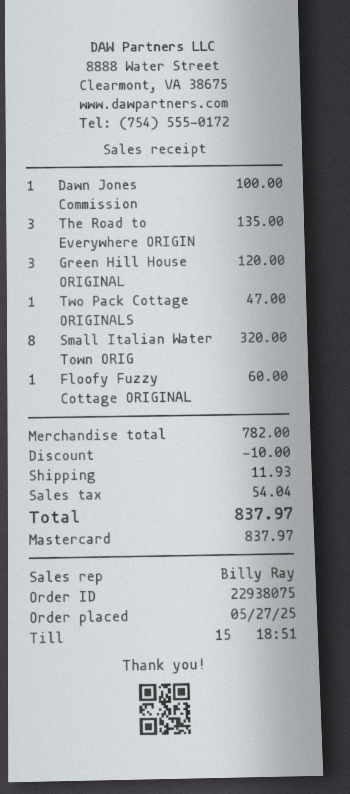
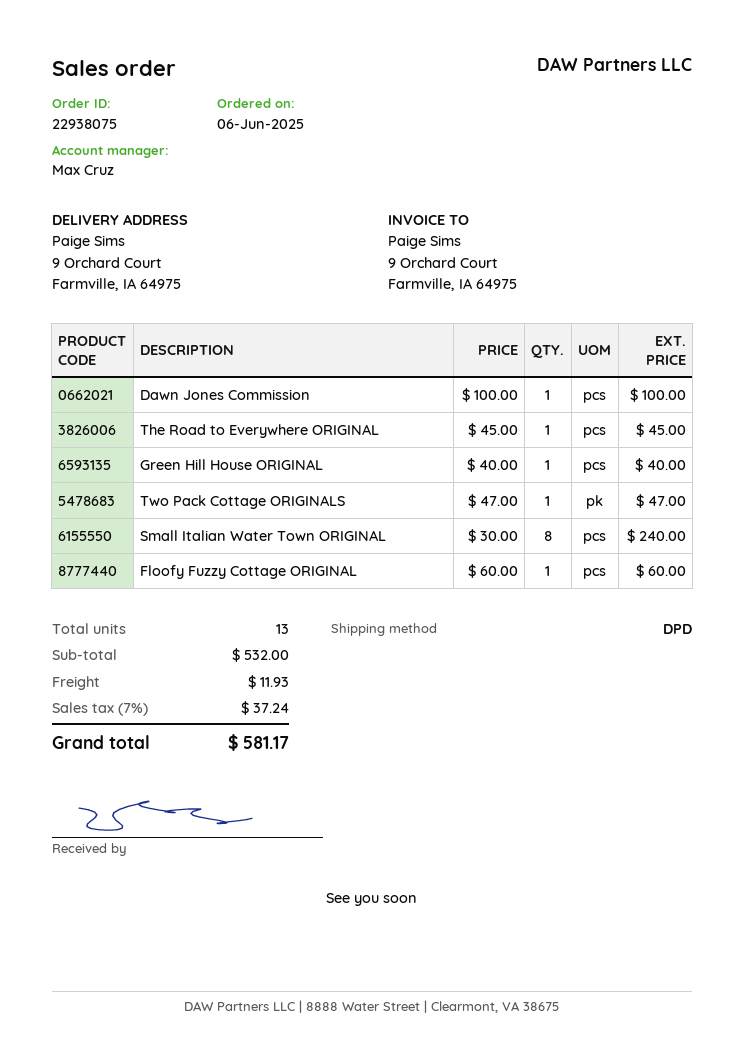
order date: 2025-05-27 -> 2025-06-06
sales rep: Billy Ray -> Max Cruz
The Road to Everywhere ORIGIN: 3 for 135.00 -> 1 for 45.00
Green Hill House ORIGINAL: 3 for 120.00 -> 1 for 40.00
Small Italian Water Town ORIG: 8 for 320.00 -> 8 for 240.00
subtotal: 782.00 -> 532.00
discount: 10.00 -> none
tax: 54.04 -> 37.24
total: 837.97 -> 581.17

